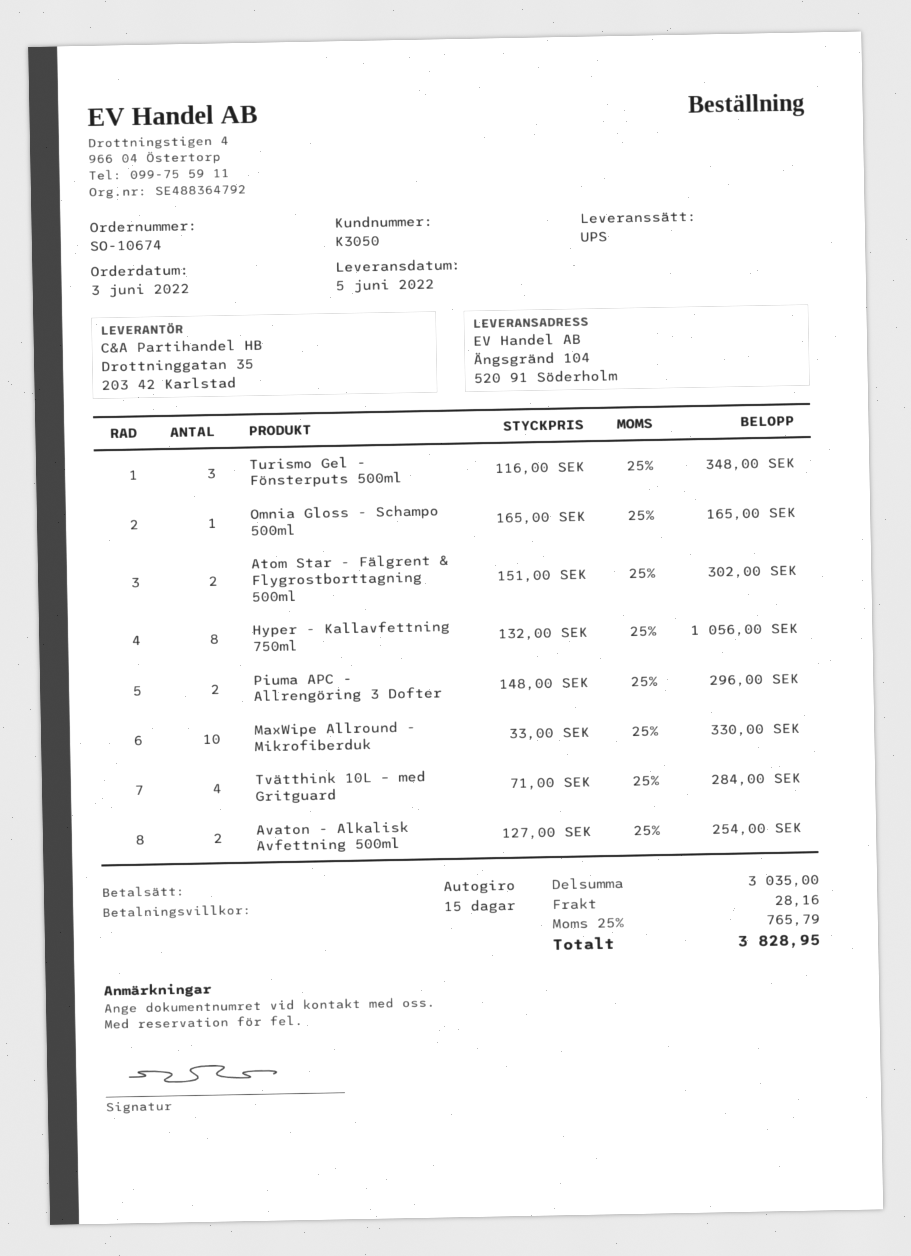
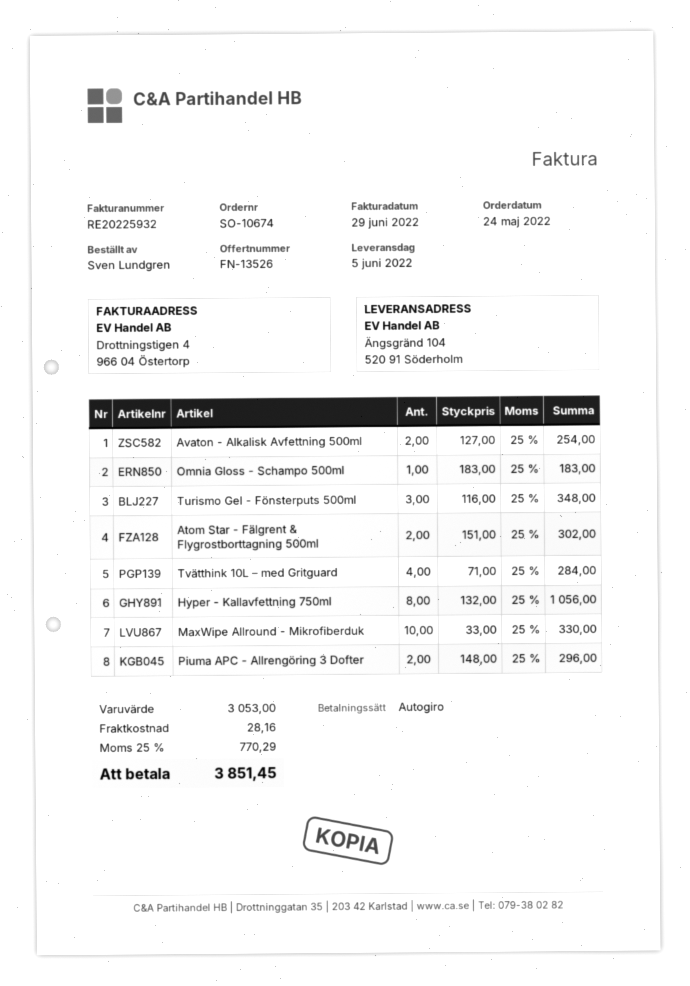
order date: 2022-06-03 -> 2022-05-24
Omnia Gloss - Schampo 500ml: 1 x 165.00 = 165.00 -> 1 x 183.00 = 183.00
subtotal: 3035.00 -> 3053.00
tax: 25% = 765.79 -> 25% = 770.29
total: 3828.95 -> 3851.45

